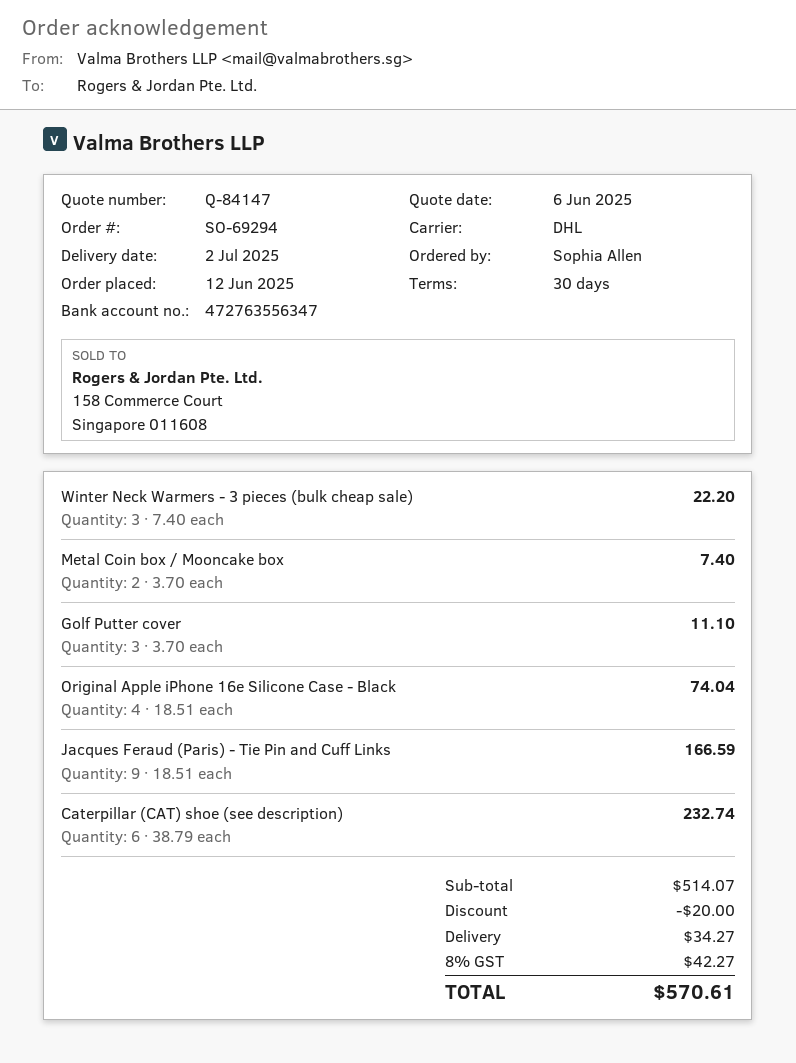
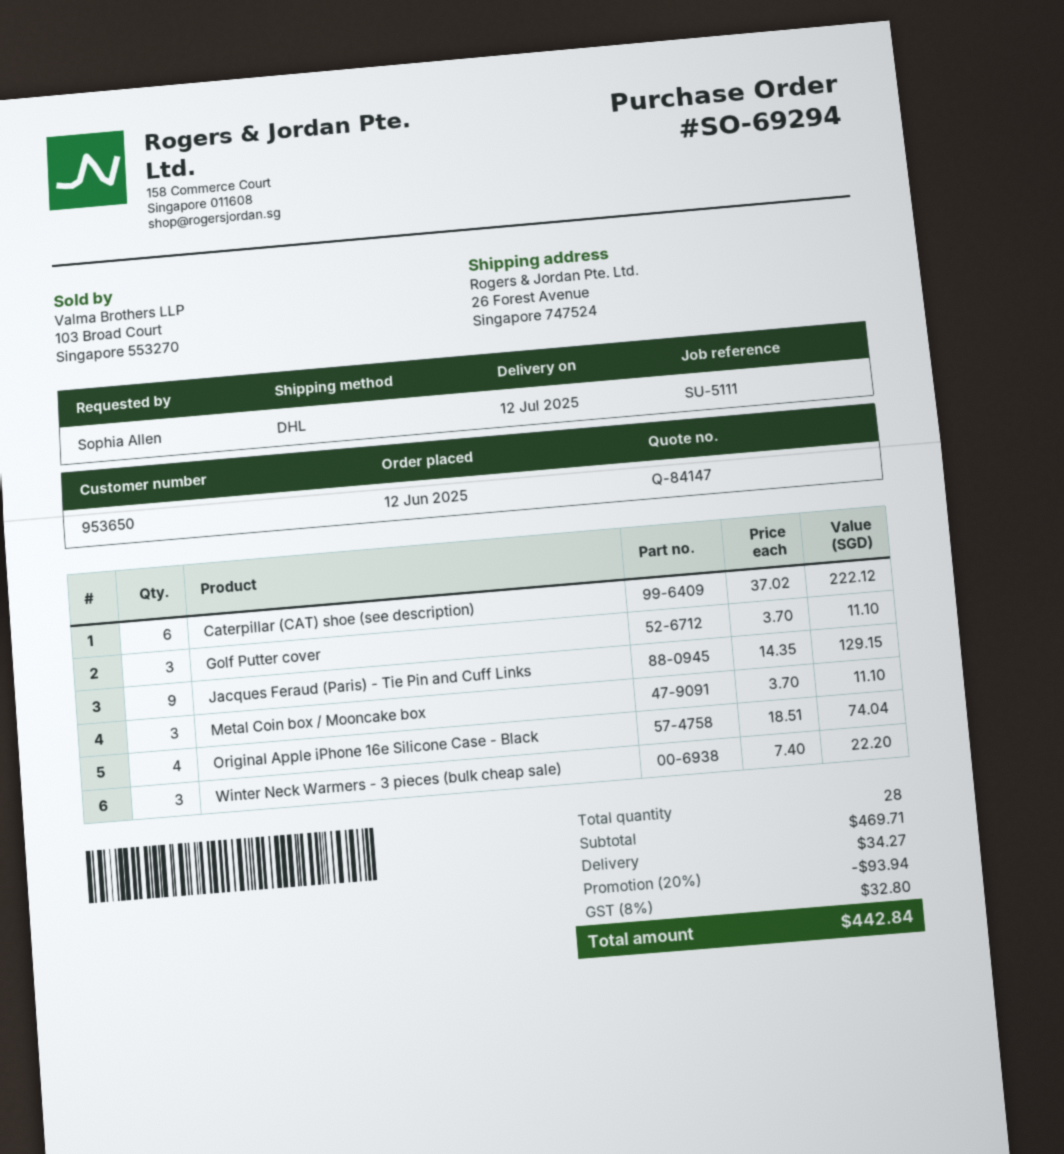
delivery date: 2025-07-02 -> 2025-07-12
Metal Coin box / Mooncake box: 2 x 3.70 = 7.40 -> 3 x 3.70 = 11.10
Jacques Feraud (Paris) - Tie Pin and Cuff Links: 9 x 18.51 = 166.59 -> 9 x 14.35 = 129.15
Caterpillar (CAT) shoe (see description): 6 x 38.79 = 232.74 -> 6 x 37.02 = 222.12
subtotal: 514.07 -> 469.71
discount: 20.00 -> 93.94
tax: 8% = 42.27 -> 8% = 32.80
total: 570.61 -> 442.84

